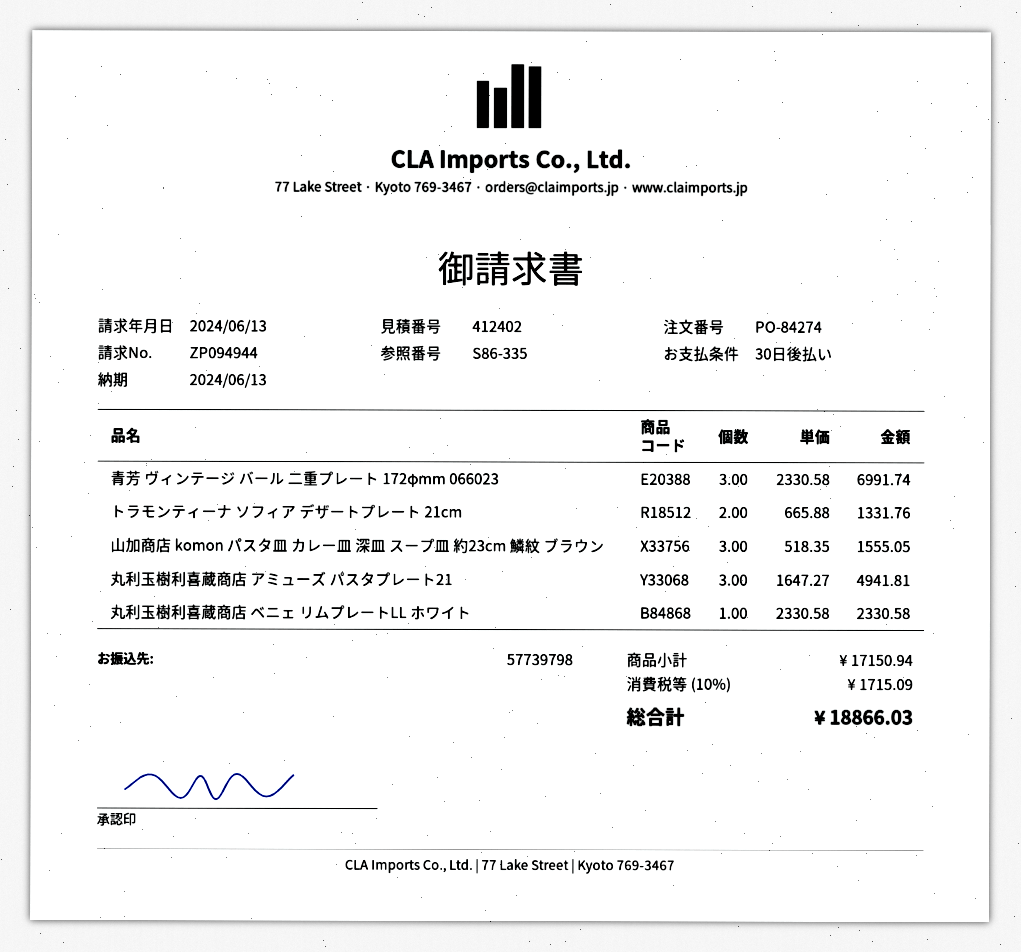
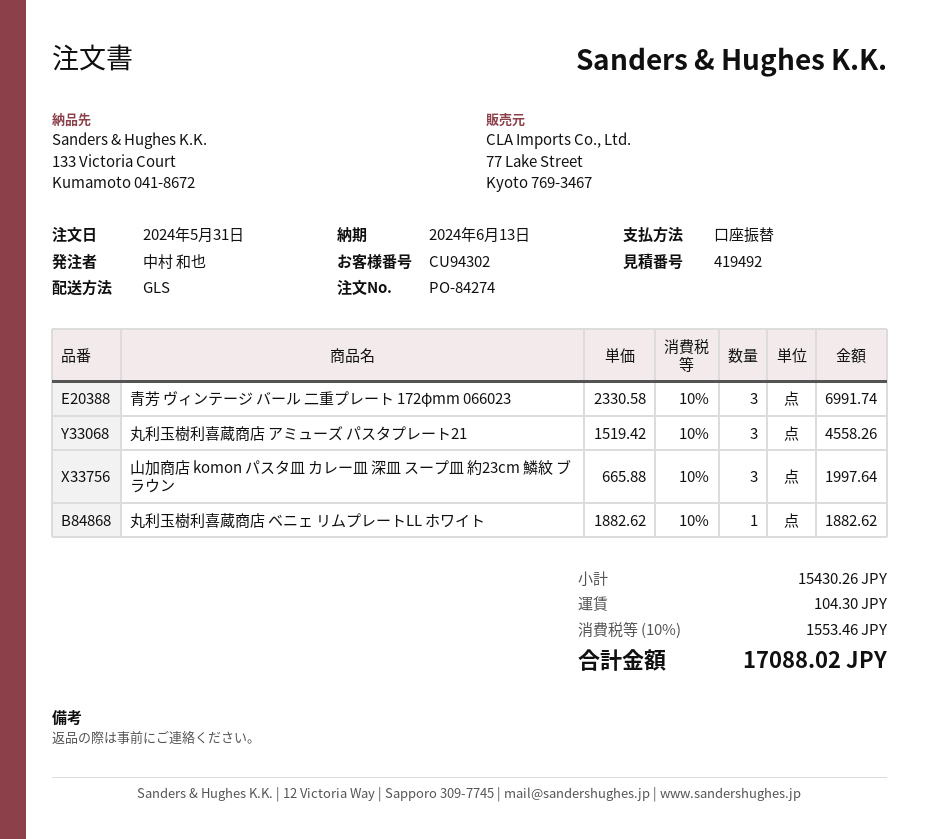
quote number: 412402 -> 419492
トラモンティーナ ソフィア デザートプレート 21cm: 2 x 665.88 = 1331.76 -> none
山加商店 komon パスタ皿 カレー皿 深皿 スープ皿 約23cm 鱗紋 ブラウン: 3 x 518.35 = 1555.05 -> 3 x 665.88 = 1997.64
丸利玉樹利喜蔵商店 アミューズ パスタプレート21: 3 x 1647.27 = 4941.81 -> 3 x 1519.42 = 4558.26
丸利玉樹利喜蔵商店 ベニェ リムプレートLL ホワイト: 1 x 2330.58 = 2330.58 -> 1 x 1882.62 = 1882.62
subtotal: 17150.94 -> 15430.26
shipping: none -> 104.30
tax: 10% = 1715.09 -> 10% = 1553.46
total: 18866.03 -> 17088.02

